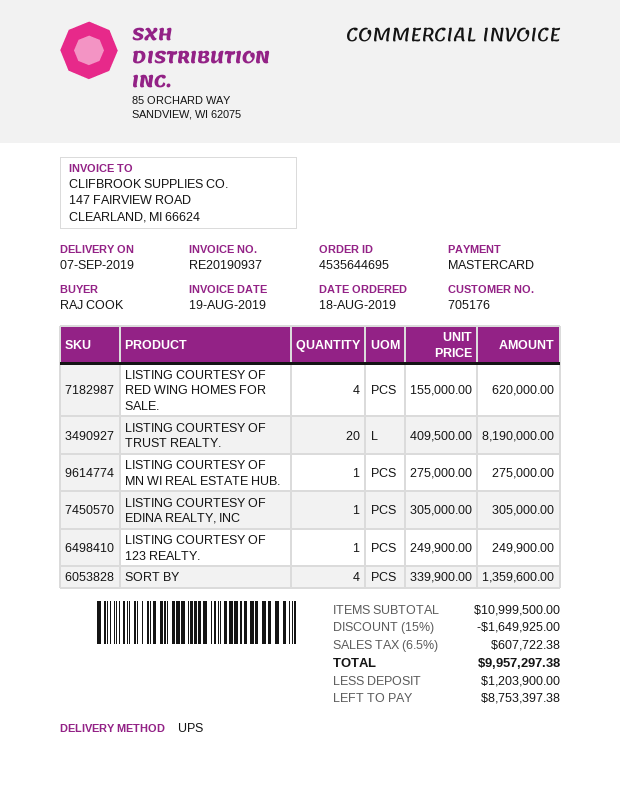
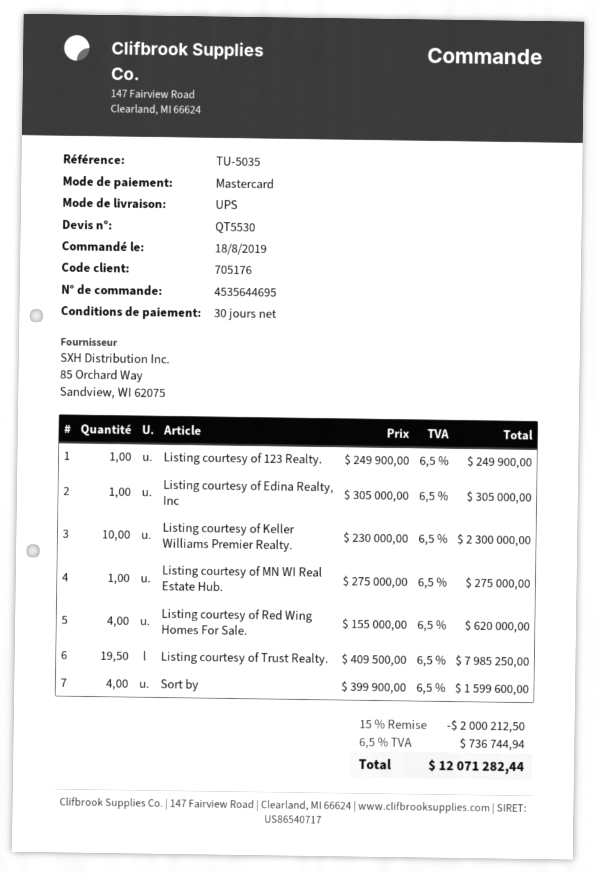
LISTING COURTESY OF TRUST REALTY.: 20 x 409500.00 = 8190000.00 -> 19.5 x 409500.00 = 7985250.00
SORT BY: 4 x 339900.00 = 1359600.00 -> 4 x 399900.00 = 1599600.00
Listing courtesy of Keller Williams Premier Realty.: none -> 10 x 230000.00 = 2300000.00
discount: 15% = 1649925.00 -> 15% = 2000212.50
tax: 6.5% = 607722.38 -> 6.5% = 736744.94
total: 9957297.38 -> 12071282.44

